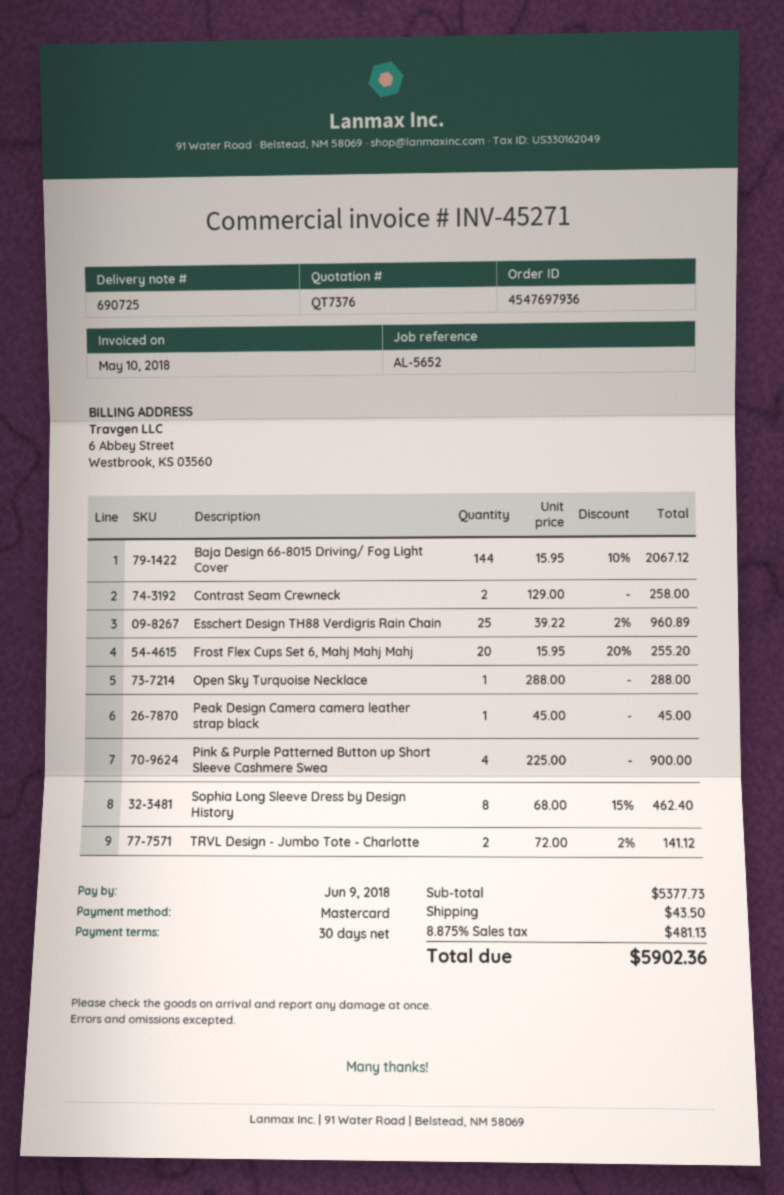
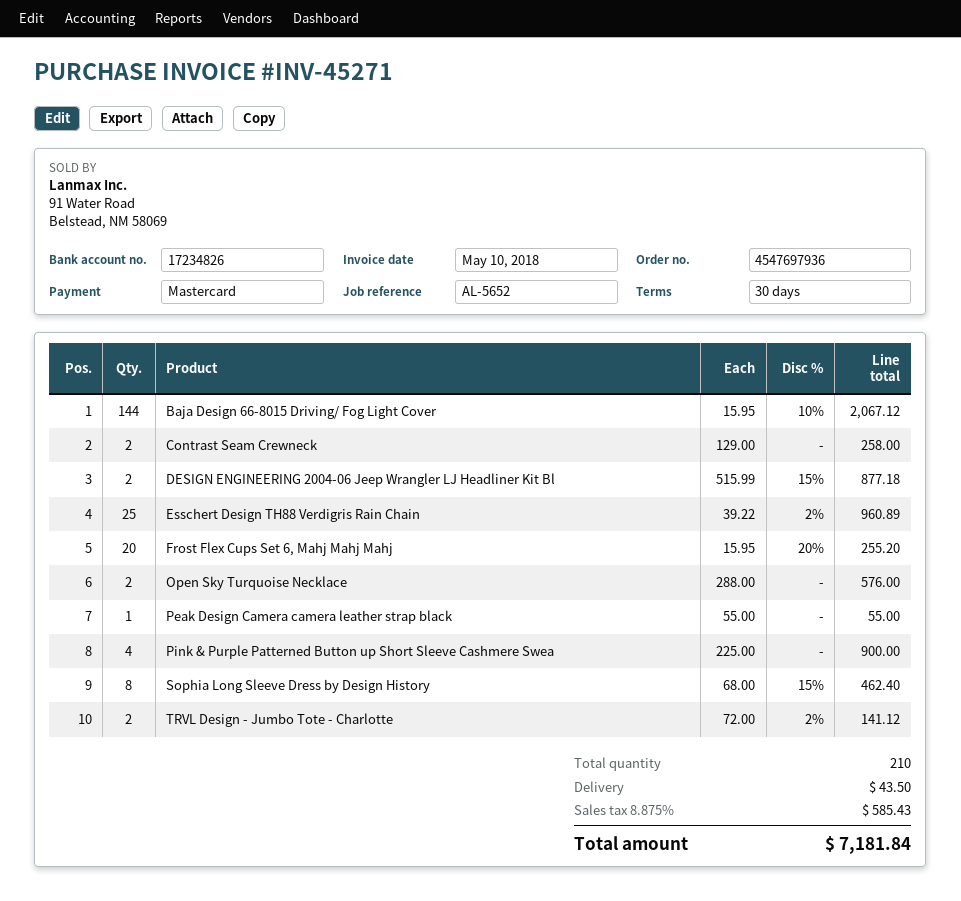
Open Sky Turquoise Necklace: 1 x 288.00 = 288.00 -> 2 x 288.00 = 576.00
Peak Design Camera camera leather strap black: 1 x 45.00 = 45.00 -> 1 x 55.00 = 55.00
DESIGN ENGINEERING 2004-06 Jeep Wrangler LJ Headliner Kit Bl: none -> 2 x 515.99 - 15% = 877.18
tax: 8.875% = 481.13 -> 8.875% = 585.43
total: 5902.36 -> 7181.84

